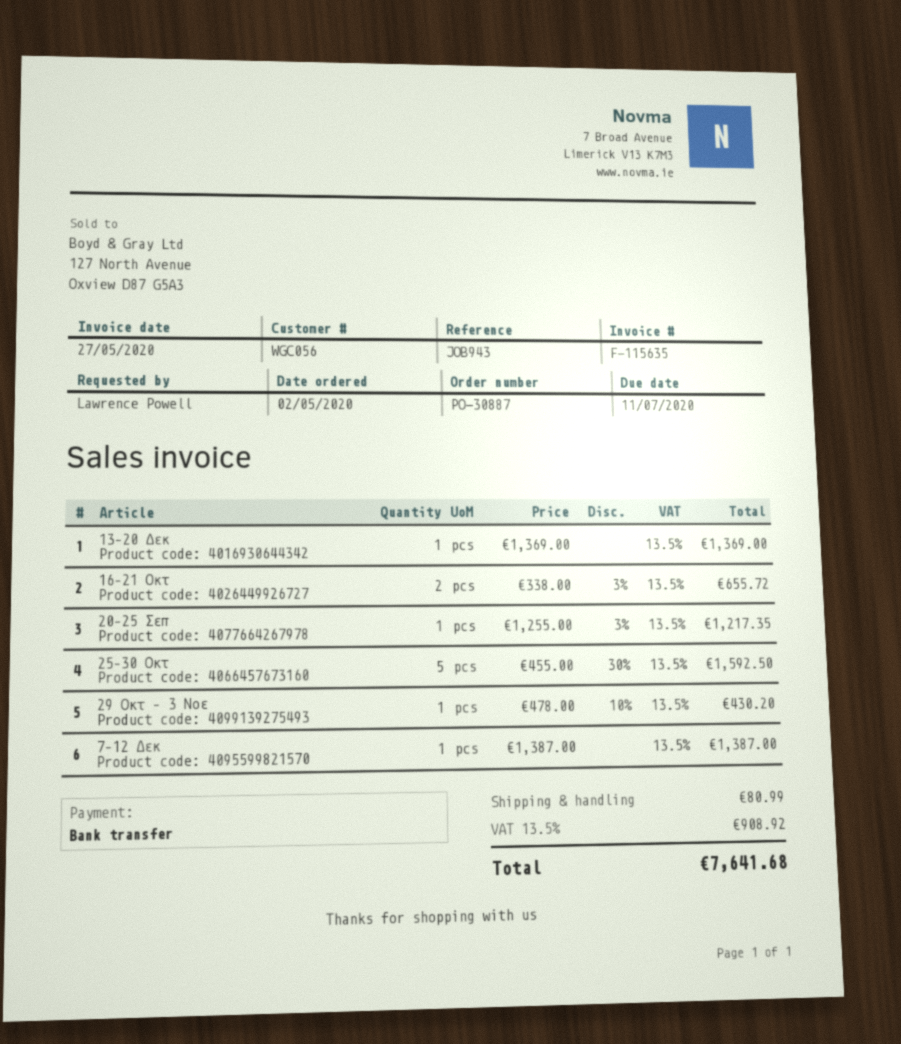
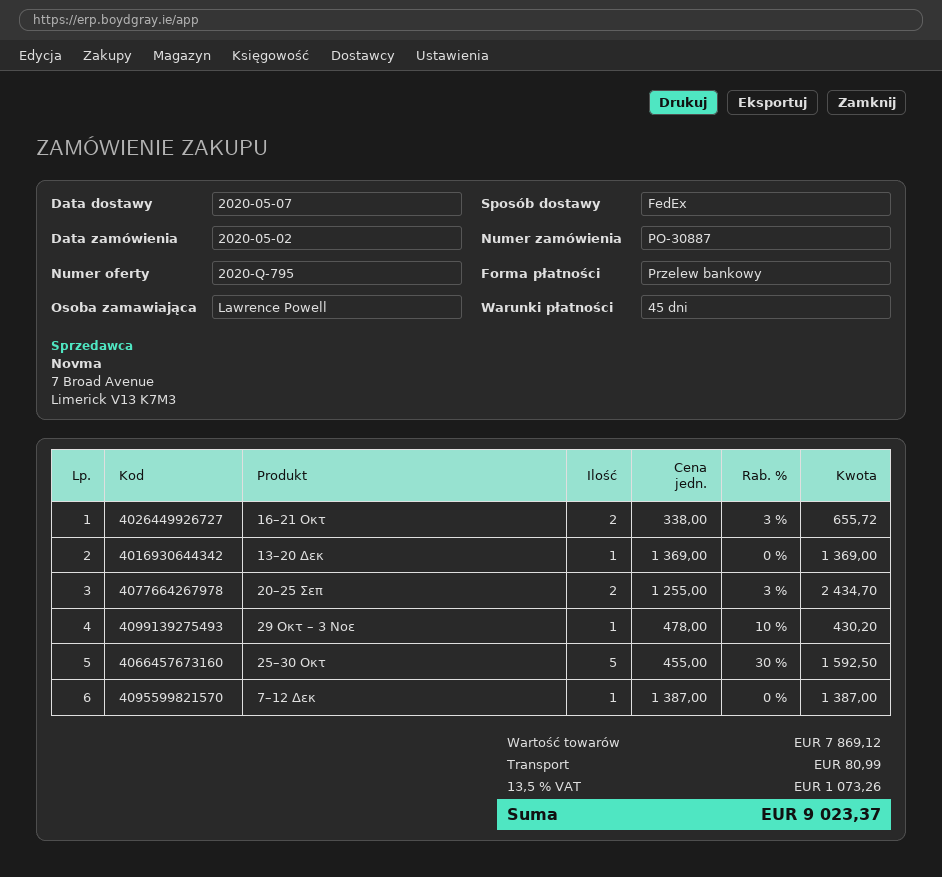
20–25 Σεπ: 1 x 1255.00 - 3% = 1217.35 -> 2 x 1255.00 - 3% = 2434.70
tax: 13.5% = 908.92 -> 13.5% = 1073.26
total: 7641.68 -> 9023.37

